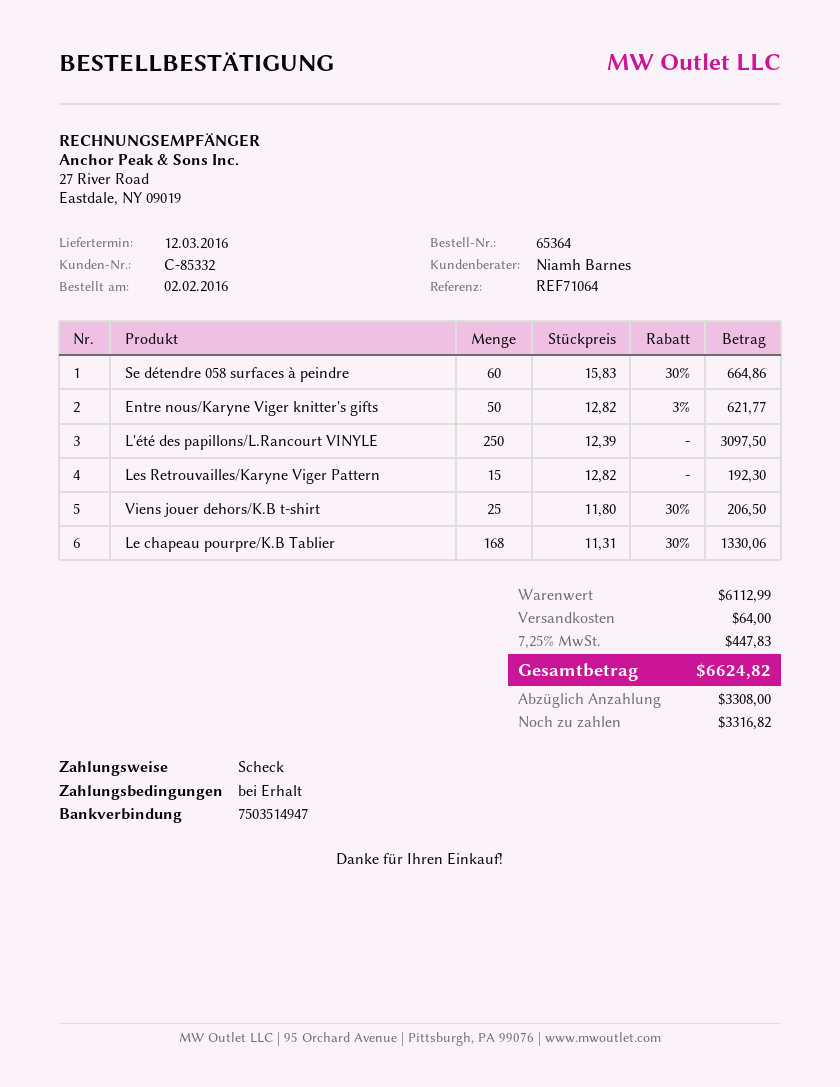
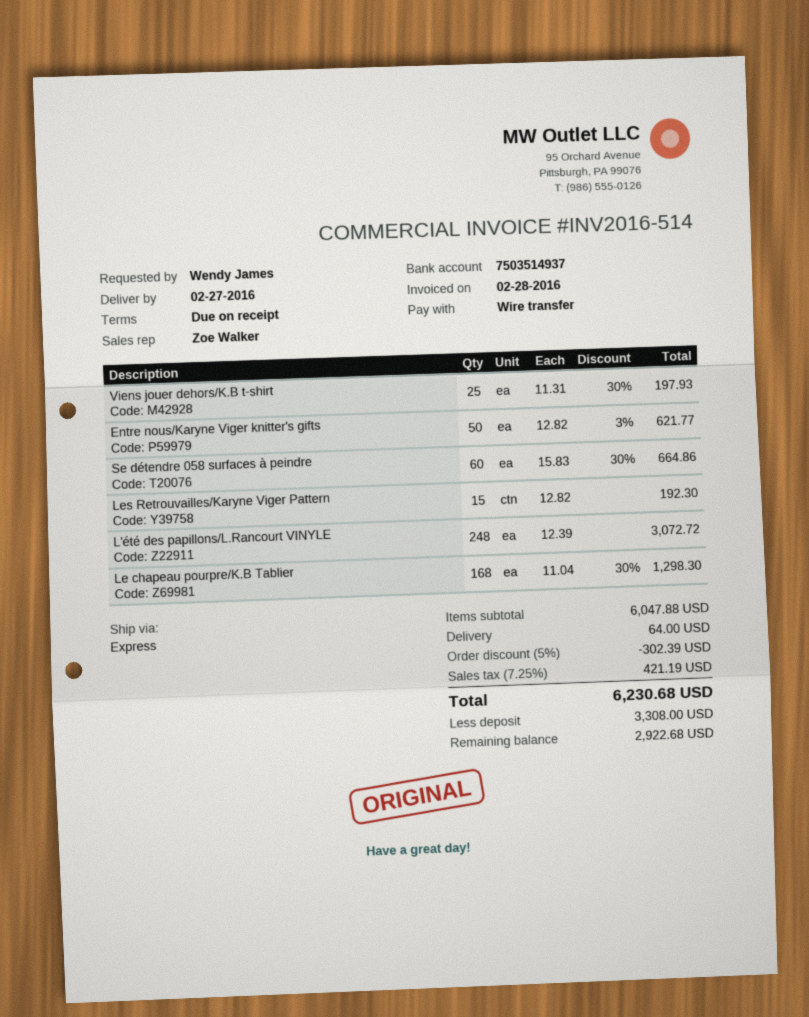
delivery date: 2016-03-12 -> 2016-02-27
sales rep: Niamh Barnes -> Zoe Walker
payment method: cheque -> bank transfer
bank account: 7503514947 -> 7503514937
L'été des papillons/L.Rancourt VINYLE: 250 x 12.39 = 3097.50 -> 248 x 12.39 = 3072.72
Viens jouer dehors/K.B t-shirt: 25 x 11.80 - 30% = 206.50 -> 25 x 11.31 - 30% = 197.93
Le chapeau pourpre/K.B Tablier: 168 x 11.31 - 30% = 1330.06 -> 168 x 11.04 - 30% = 1298.30
subtotal: 6112.99 -> 6047.88
discount: none -> 5% = 302.39
tax: 7.25% = 447.83 -> 7.25% = 421.19
total: 6624.82 -> 6230.68
balance: 3316.82 -> 2922.68

